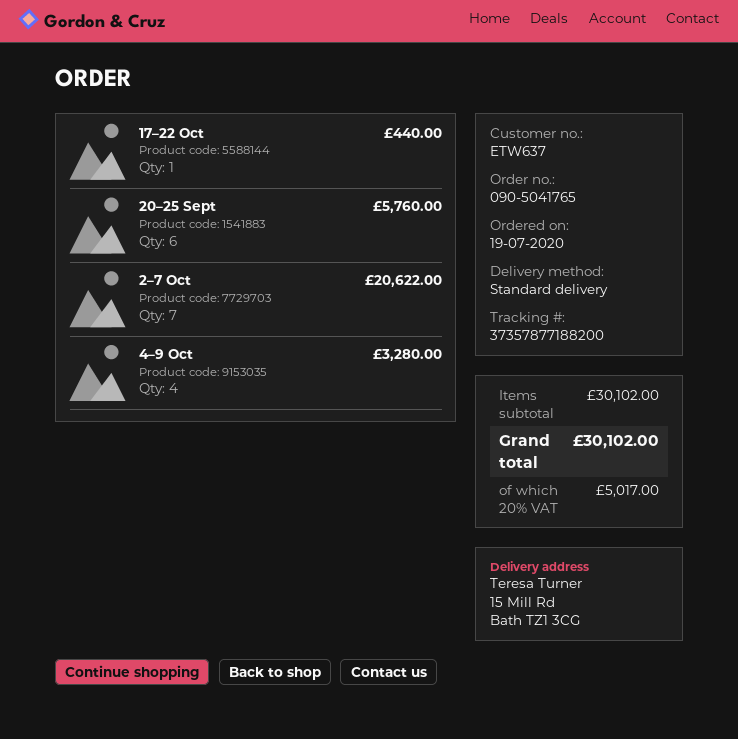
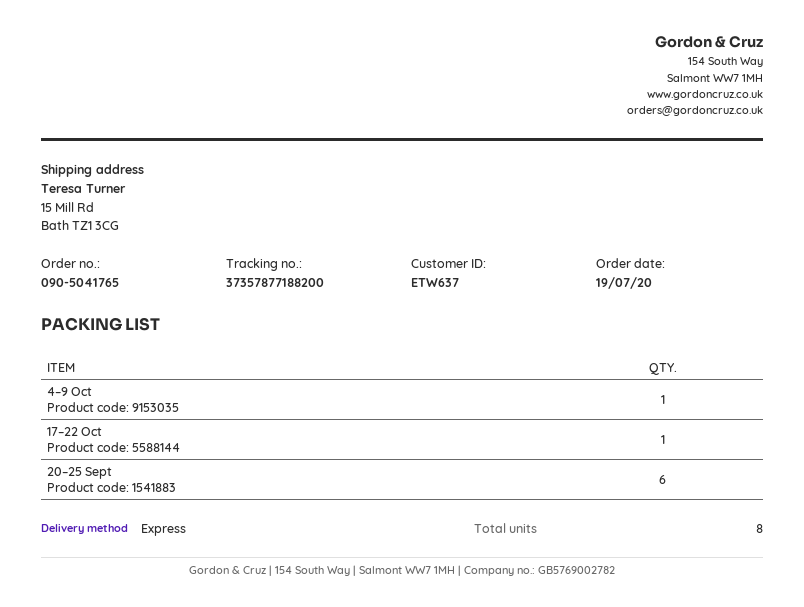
shipping method: standard -> express
2–7 Oct: 7 -> none
4–9 Oct: 4 -> 1

